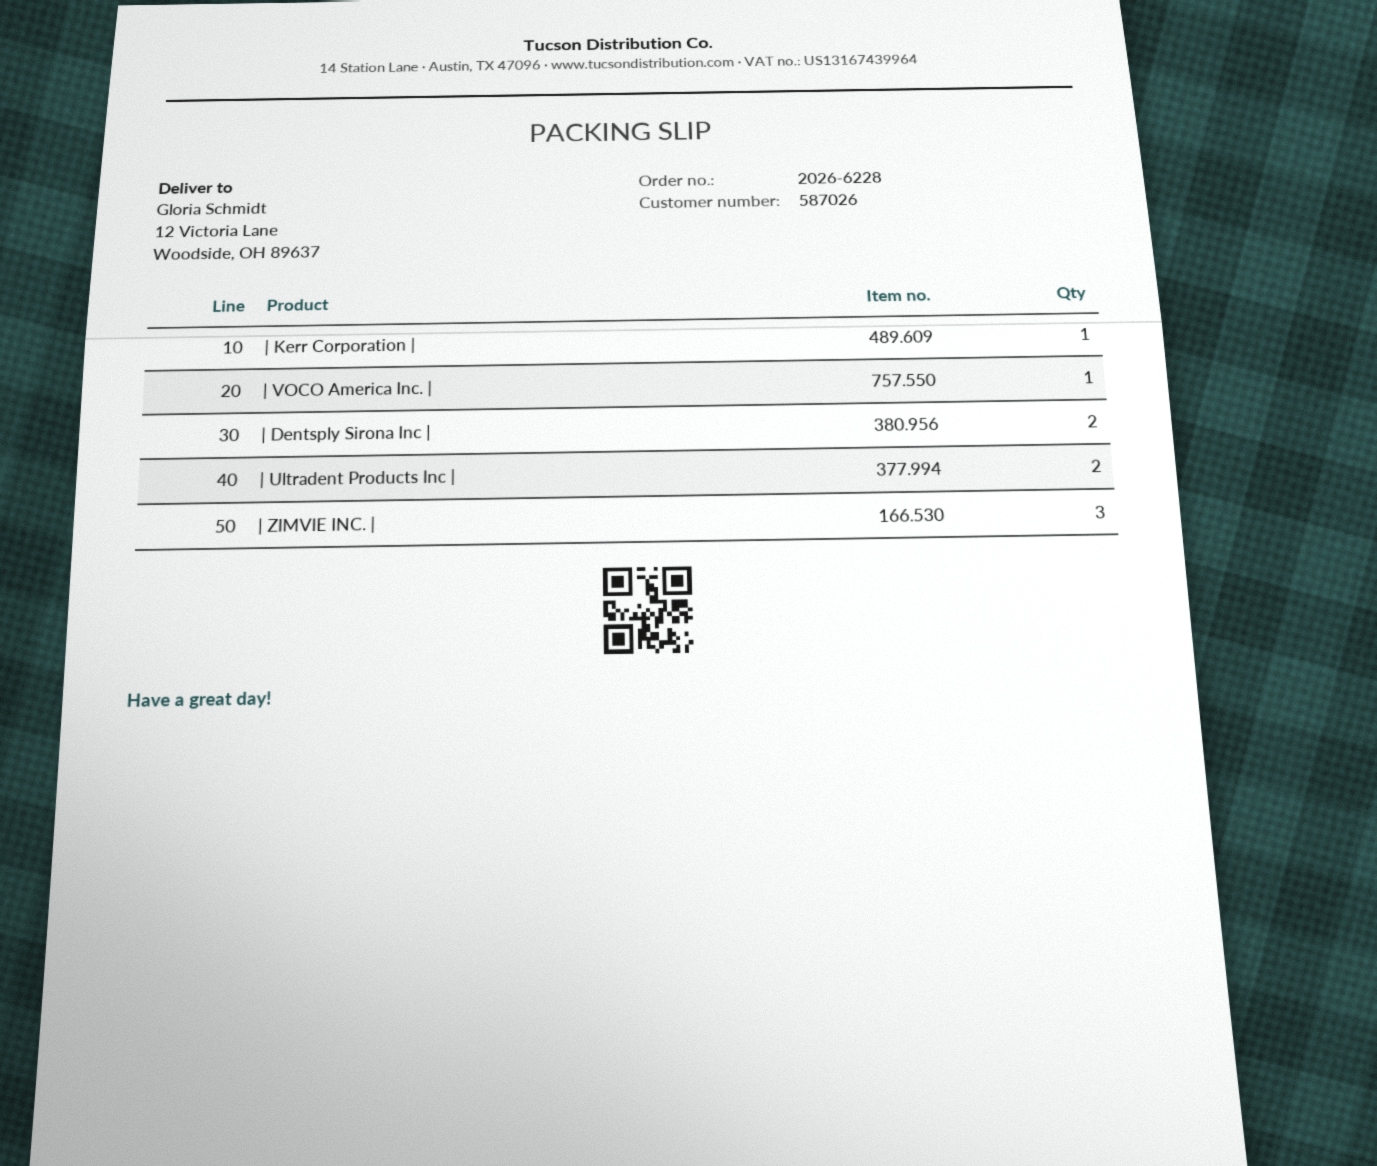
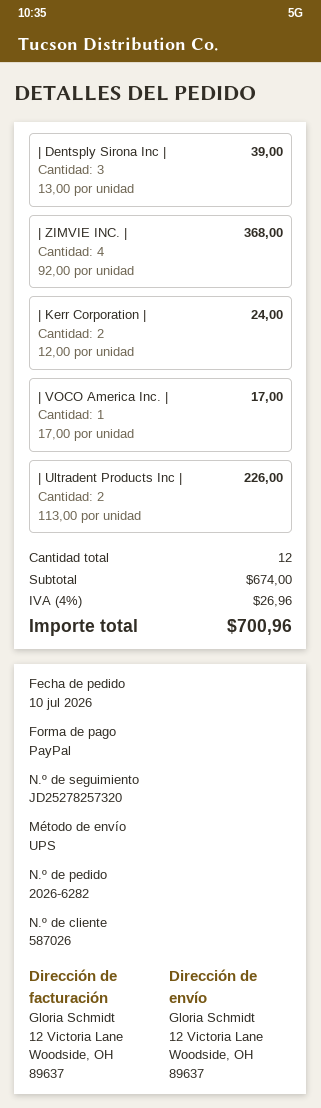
order number: 2026-6228 -> 2026-6282
| Kerr Corporation |: 1 -> 2
| Dentsply Sirona Inc |: 2 -> 3
| ZIMVIE INC. |: 3 -> 4

